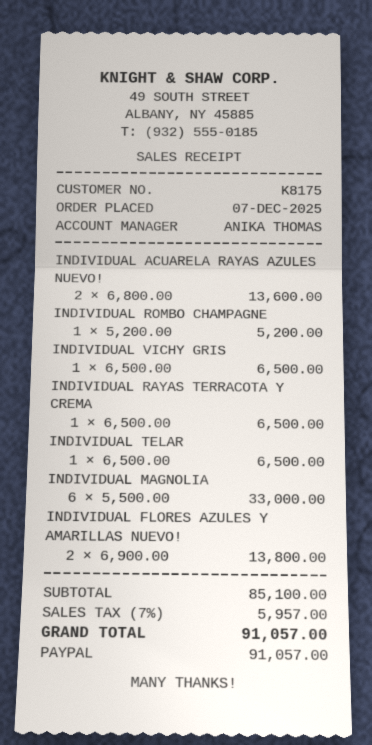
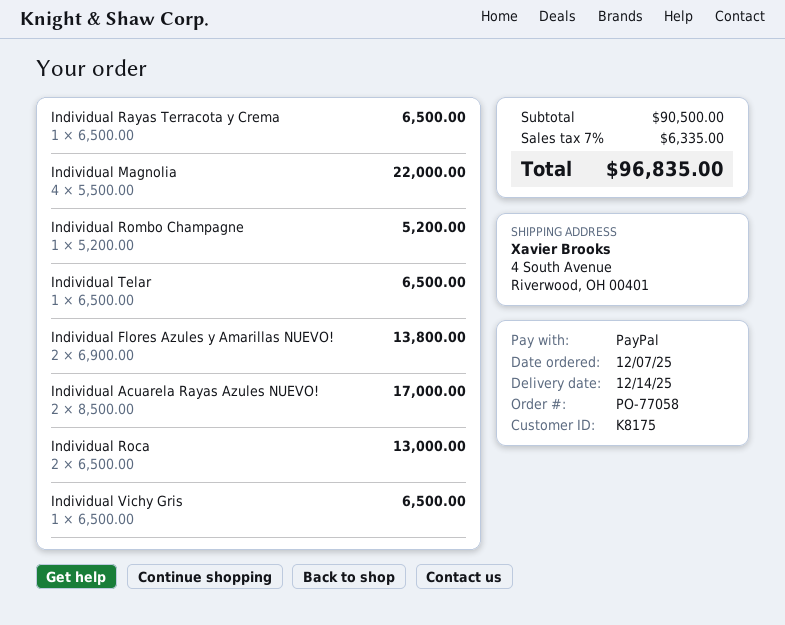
INDIVIDUAL ACUARELA RAYAS AZULES NUEVO!: 2 x 6800.00 = 13600.00 -> 2 x 8500.00 = 17000.00
INDIVIDUAL MAGNOLIA: 6 x 5500.00 = 33000.00 -> 4 x 5500.00 = 22000.00
Individual Roca: none -> 2 x 6500.00 = 13000.00
subtotal: 85100.00 -> 90500.00
tax: 7% = 5957.00 -> 7% = 6335.00
total: 91057.00 -> 96835.00

